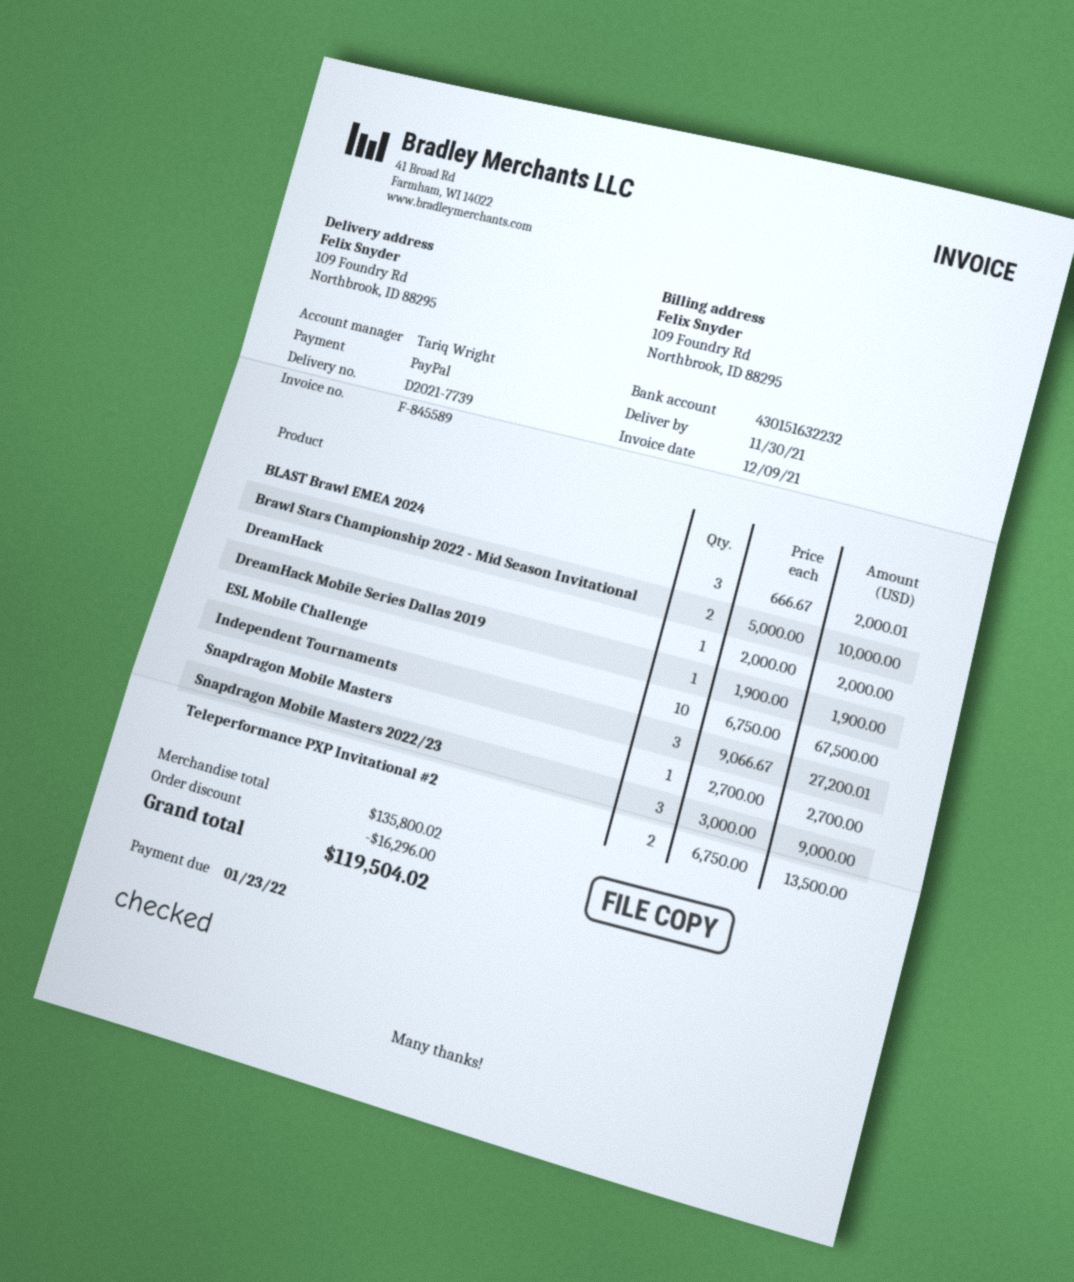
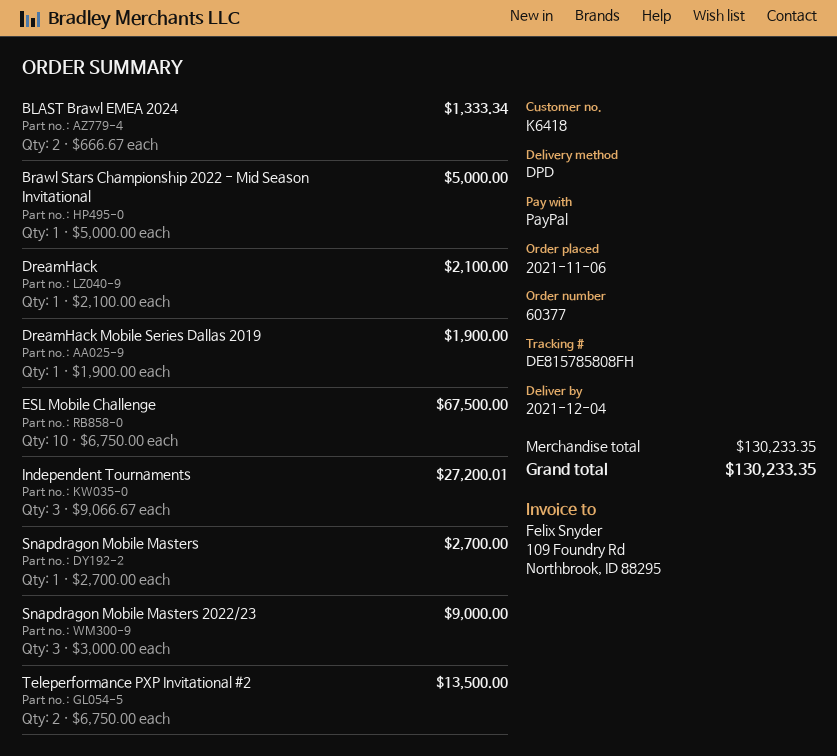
delivery date: 2021-11-30 -> 2021-12-04
BLAST Brawl EMEA 2024: 3 x 666.67 = 2000.01 -> 2 x 666.67 = 1333.34
Brawl Stars Championship 2022 - Mid Season Invitational: 2 x 5000.00 = 10000.00 -> 1 x 5000.00 = 5000.00
DreamHack: 1 x 2000.00 = 2000.00 -> 1 x 2100.00 = 2100.00
subtotal: 135800.02 -> 130233.35
discount: 16296.00 -> none
total: 119504.02 -> 130233.35

